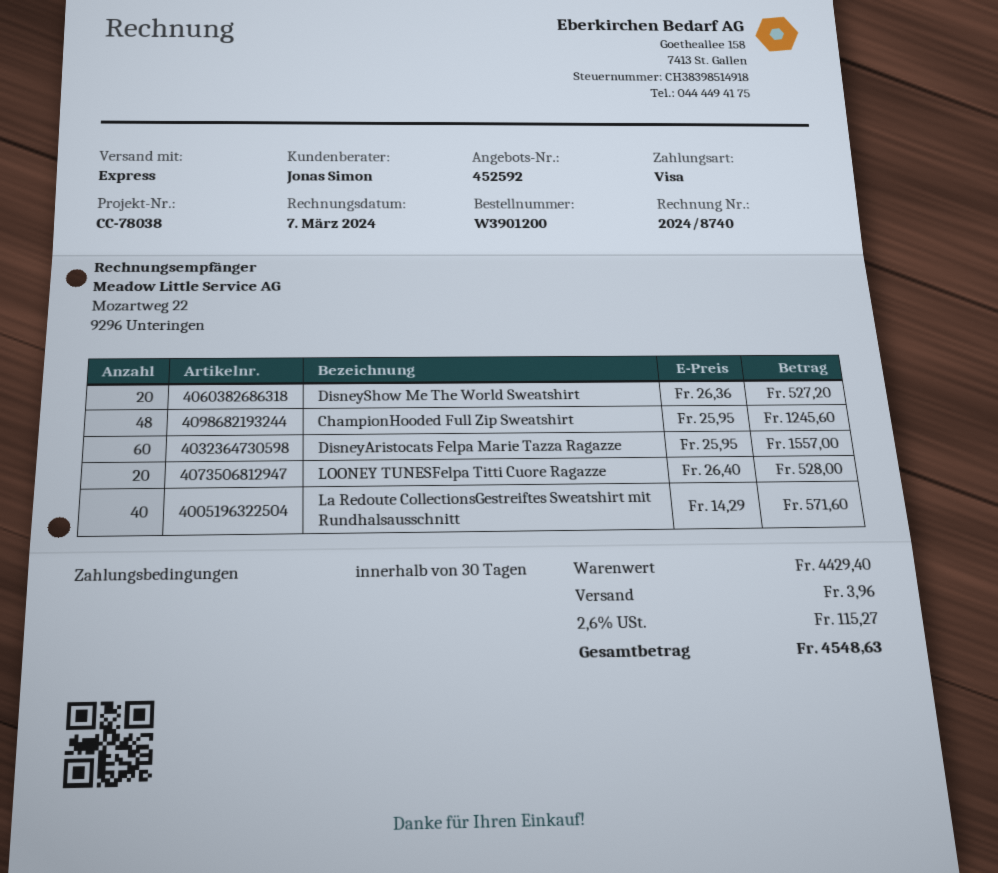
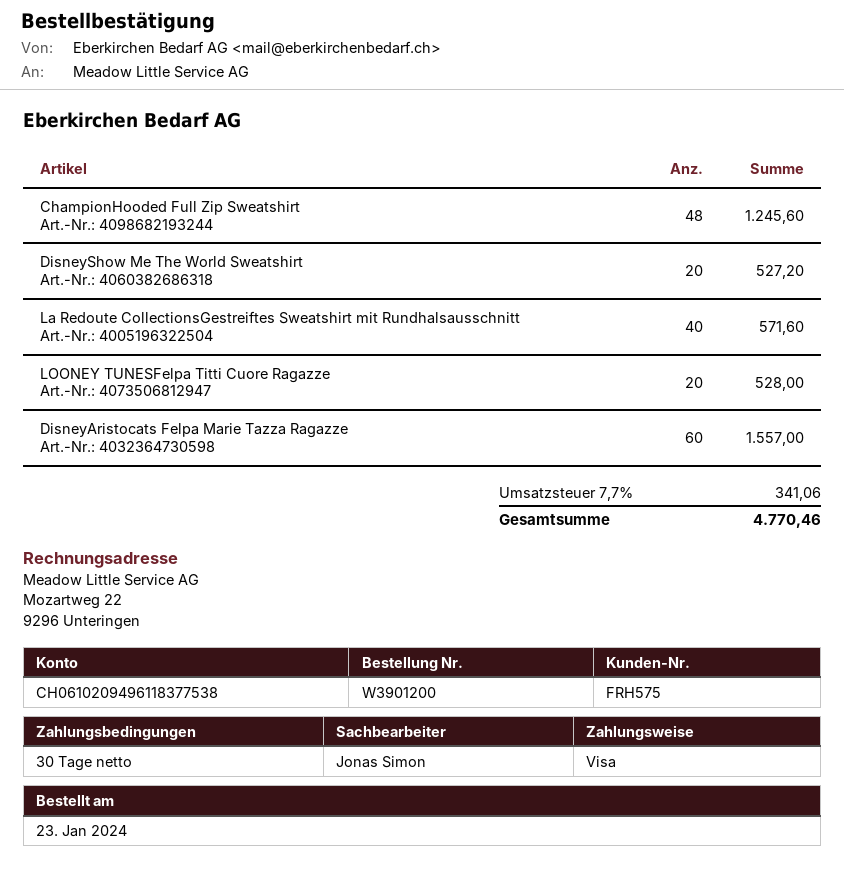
shipping: 3.96 -> none
tax: 2.6% = 115.27 -> 7.7% = 341.06
total: 4548.63 -> 4770.46

